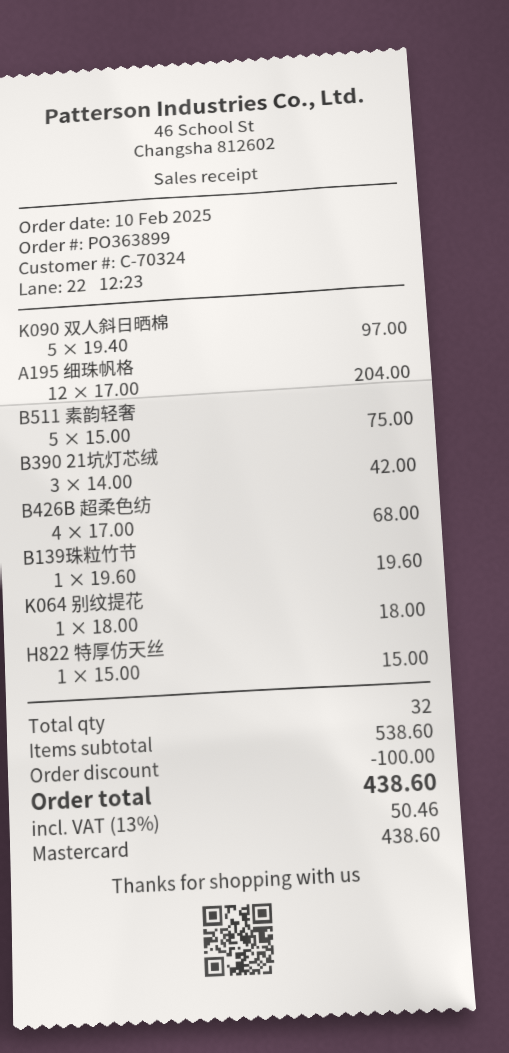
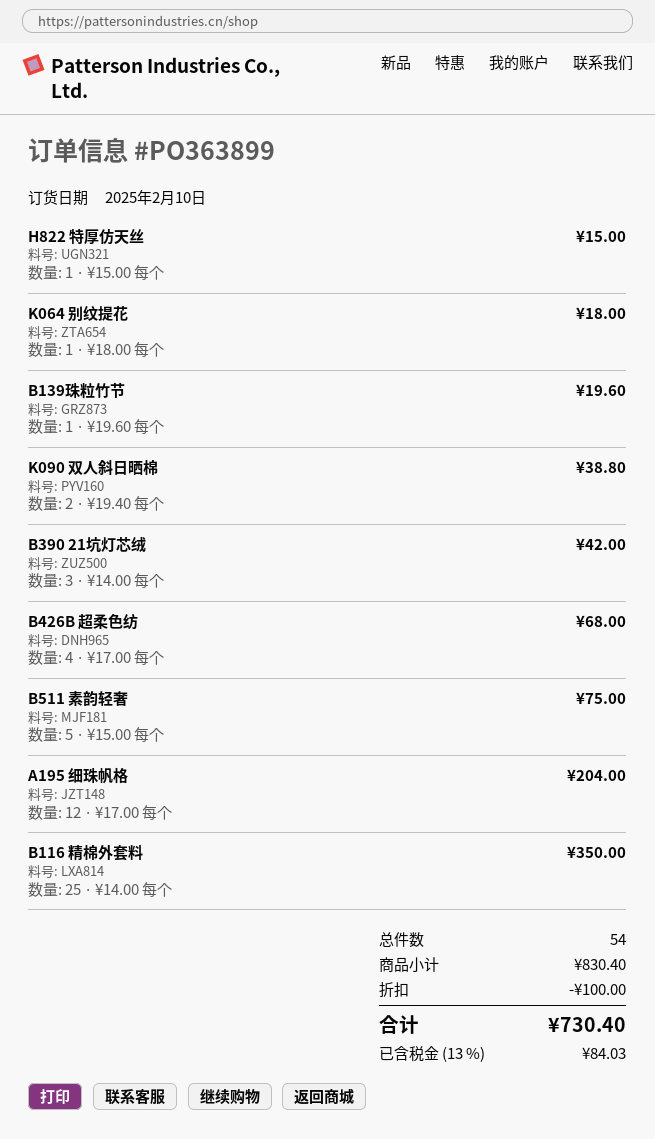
K090 双人斜日晒棉: 5 x 19.40 = 97.00 -> 2 x 19.40 = 38.80
B116 精棉外套料: none -> 25 x 14.00 = 350.00
total quantity: 32 -> 54
subtotal: 538.60 -> 830.40
tax: 13% = 50.46 -> 13% = 84.03
total: 438.60 -> 730.40

